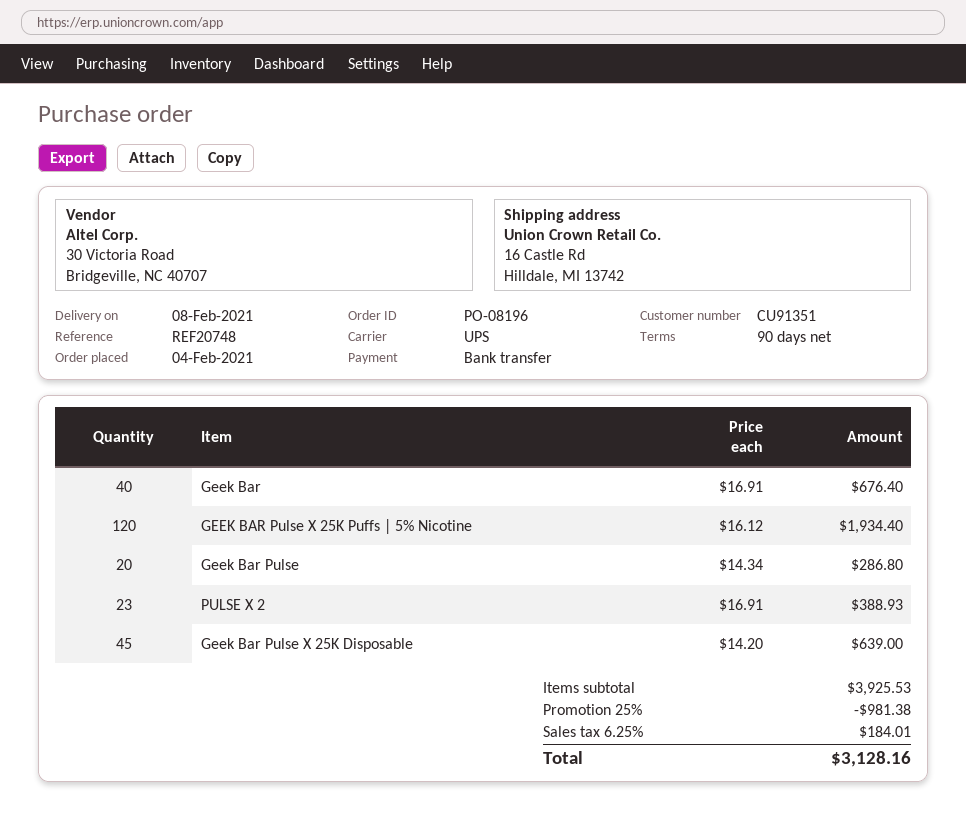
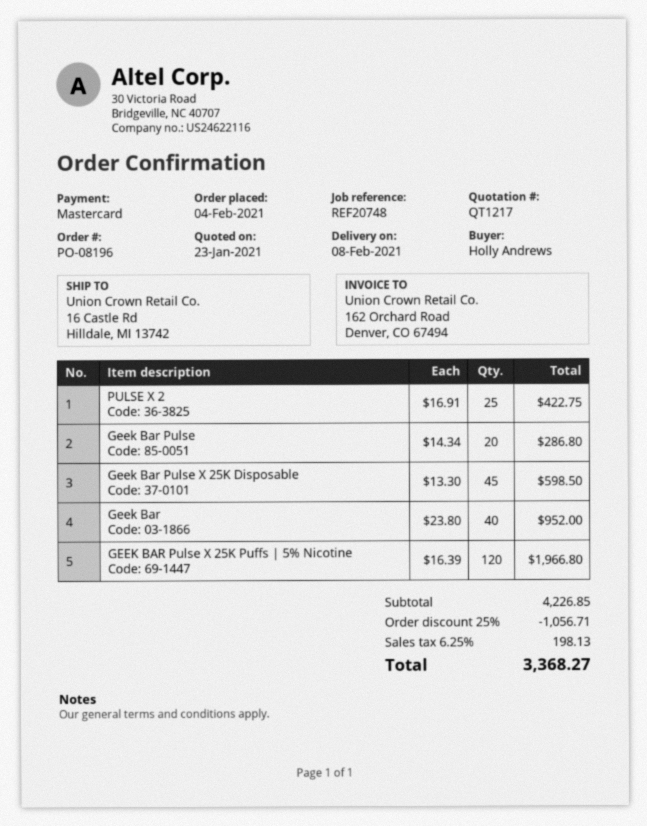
payment method: bank transfer -> Mastercard
Geek Bar: 40 x 16.91 = 676.40 -> 40 x 23.80 = 952.00
GEEK BAR Pulse X 25K Puffs | 5% Nicotine: 120 x 16.12 = 1934.40 -> 120 x 16.39 = 1966.80
PULSE X 2: 23 x 16.91 = 388.93 -> 25 x 16.91 = 422.75
Geek Bar Pulse X 25K Disposable: 45 x 14.20 = 639.00 -> 45 x 13.30 = 598.50
subtotal: 3925.53 -> 4226.85
discount: 25% = 981.38 -> 25% = 1056.71
tax: 6.25% = 184.01 -> 6.25% = 198.13
total: 3128.16 -> 3368.27

